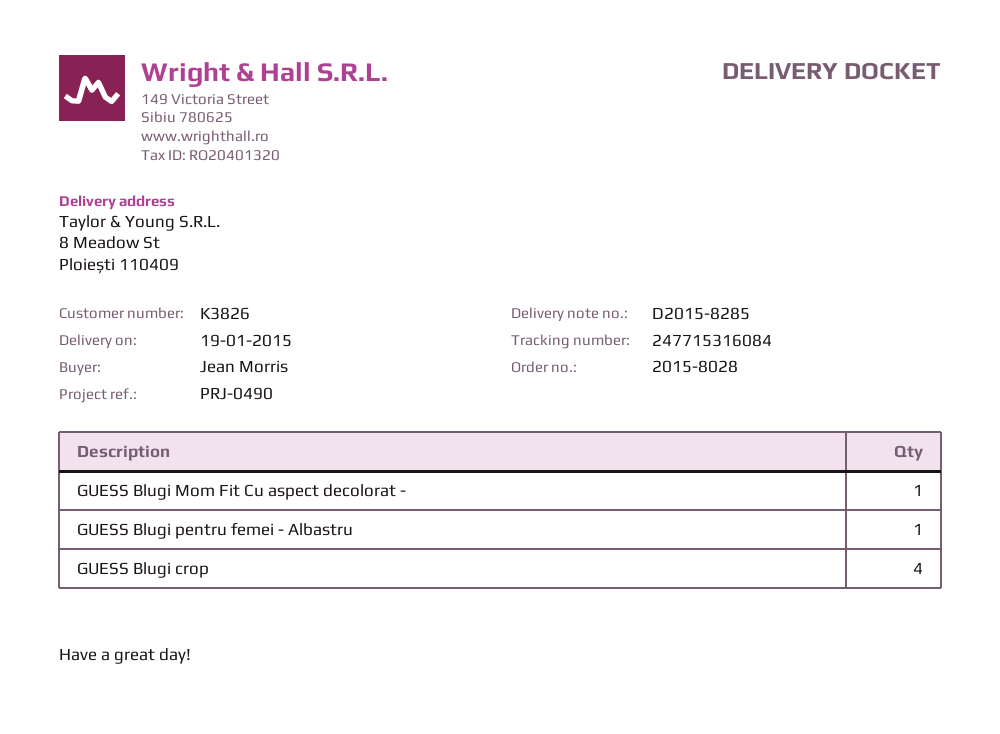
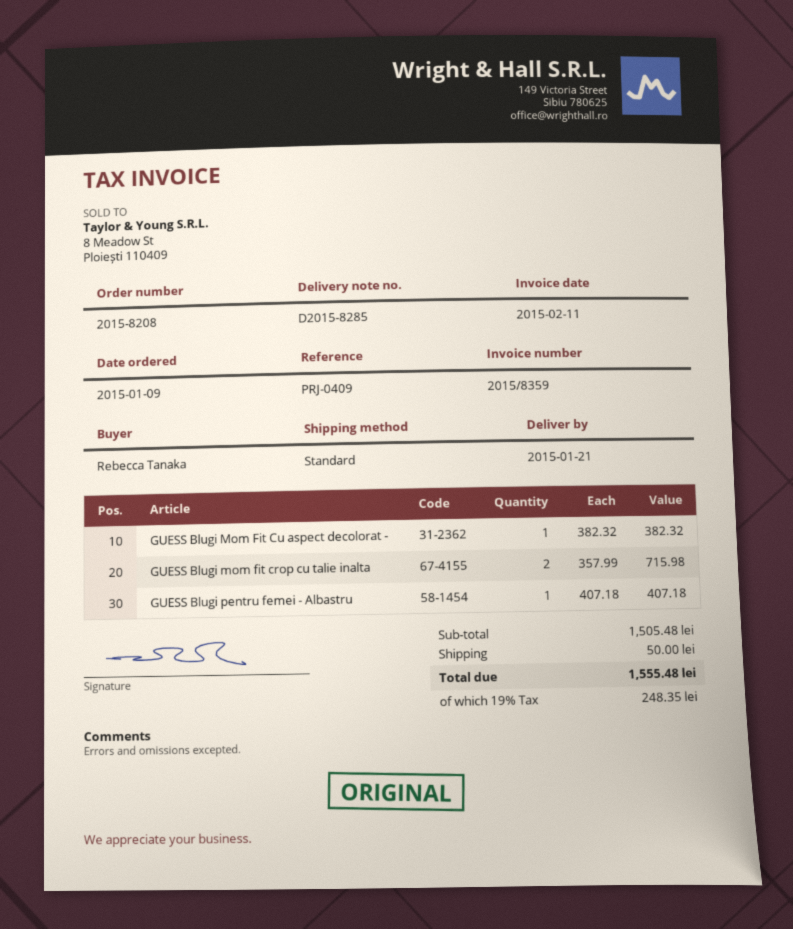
order number: 2015-8028 -> 2015-8208
delivery date: 2015-01-19 -> 2015-01-21
reference: PRJ-0490 -> PRJ-0409
ordered by: Jean Morris -> Rebecca Tanaka
GUESS Blugi crop: 4 -> none
GUESS Blugi mom fit crop cu talie inalta: none -> 2

